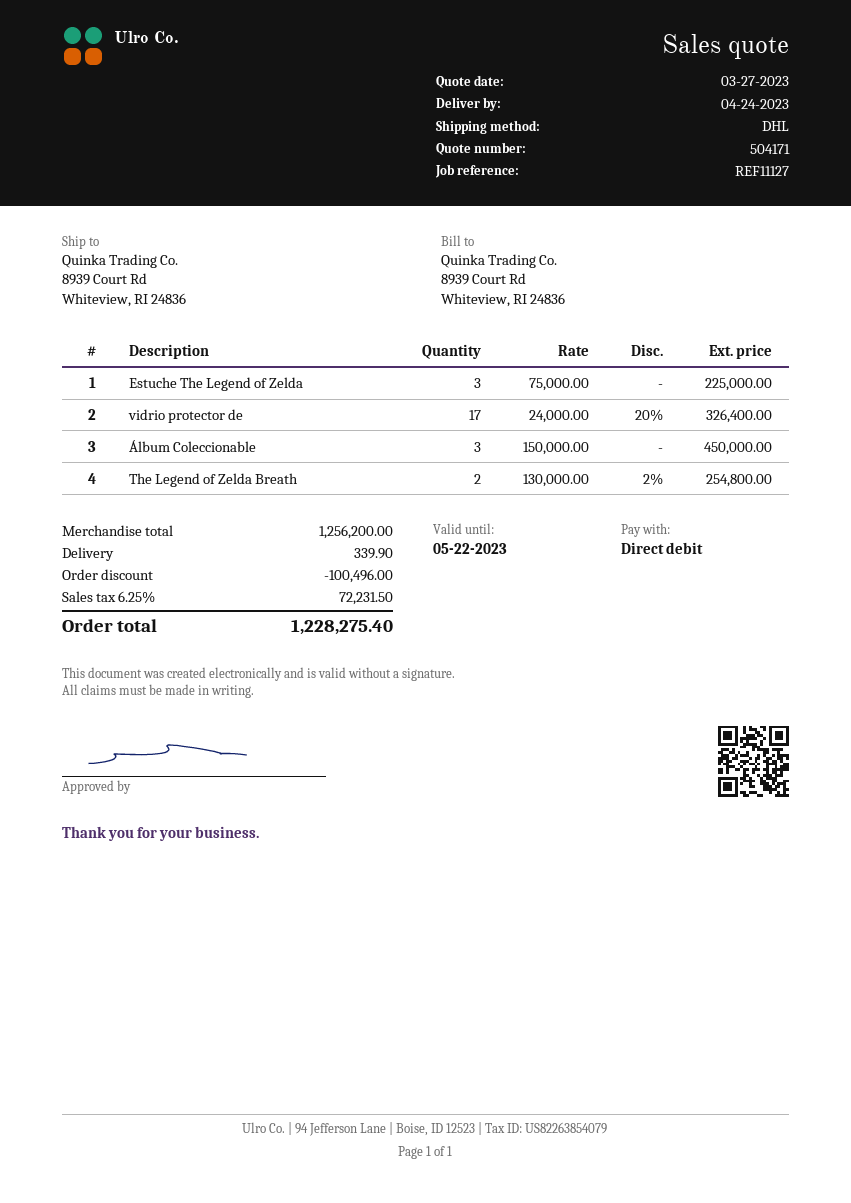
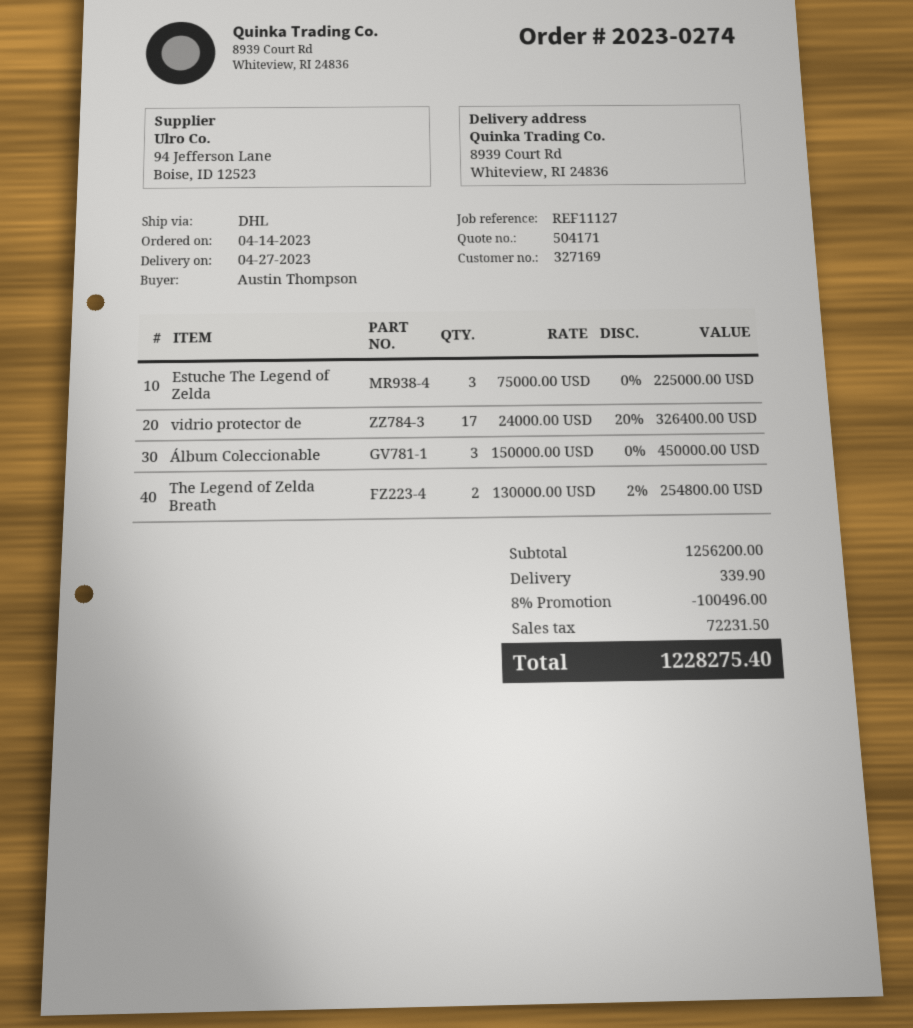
delivery date: 2023-04-24 -> 2023-04-27

